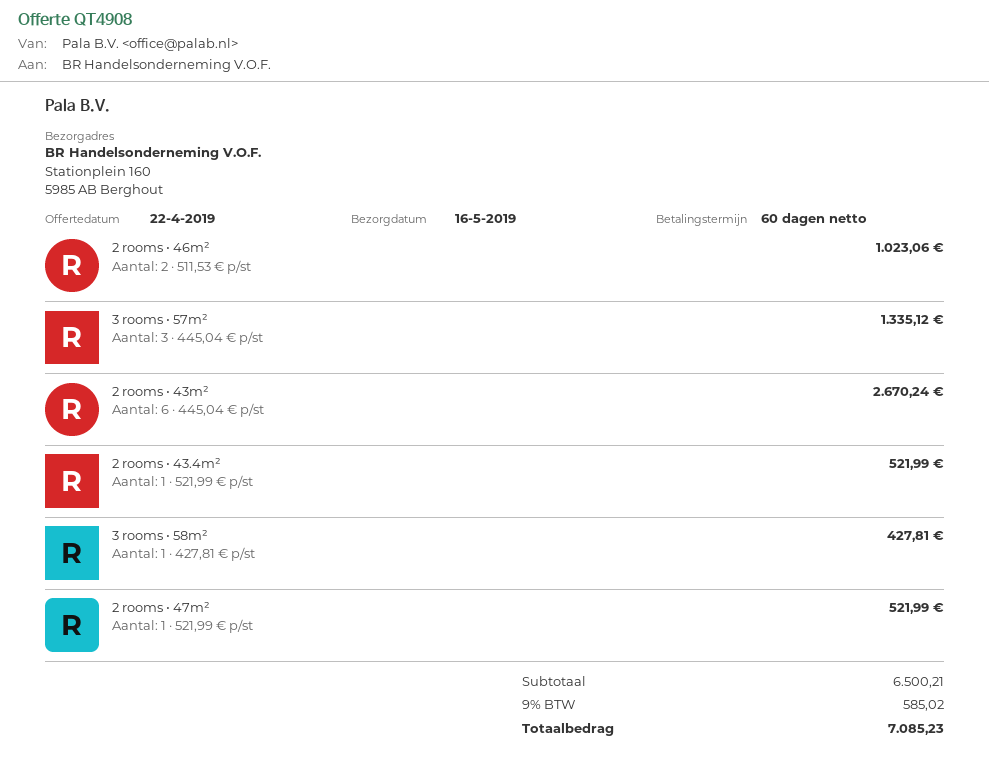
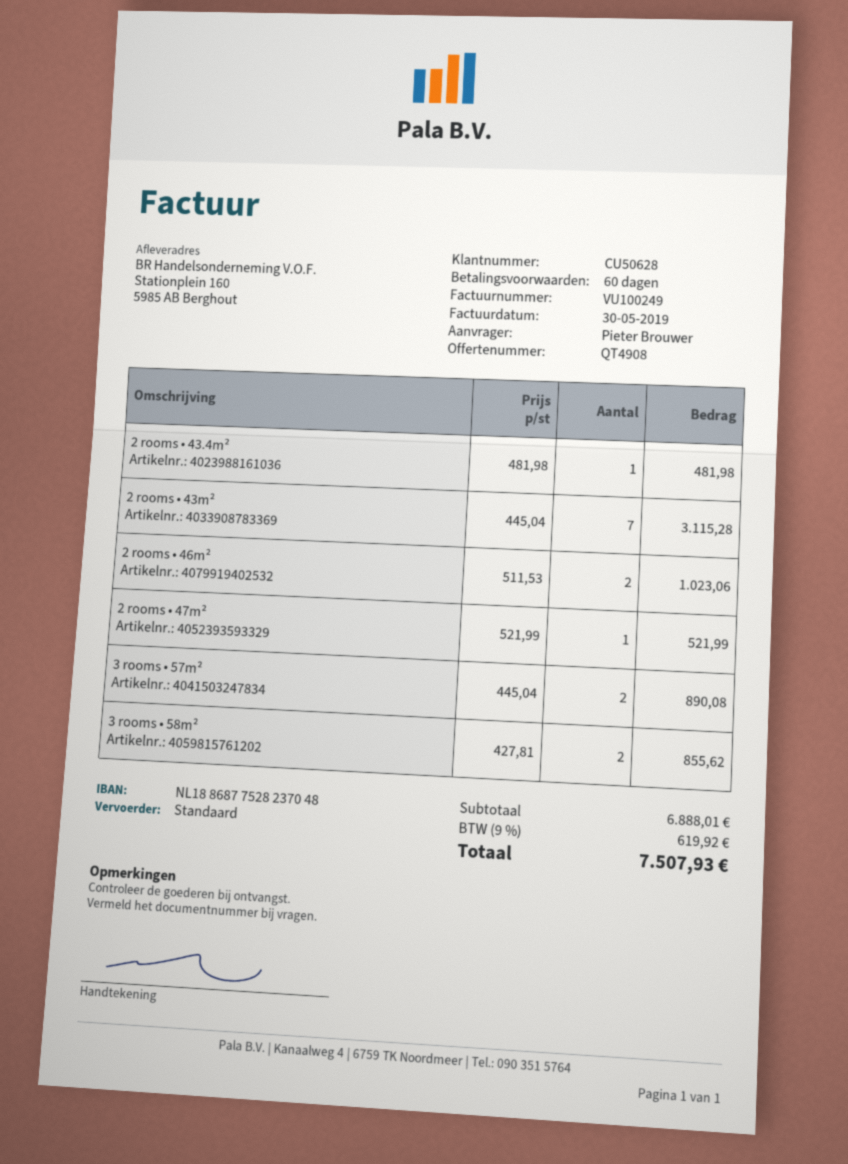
3 rooms • 57m²: 3 x 445.04 = 1335.12 -> 2 x 445.04 = 890.08
2 rooms • 43m²: 6 x 445.04 = 2670.24 -> 7 x 445.04 = 3115.28
2 rooms • 43.4m²: 1 x 521.99 = 521.99 -> 1 x 481.98 = 481.98
3 rooms • 58m²: 1 x 427.81 = 427.81 -> 2 x 427.81 = 855.62
subtotal: 6500.21 -> 6888.01
tax: 9% = 585.02 -> 9% = 619.92
total: 7085.23 -> 7507.93

